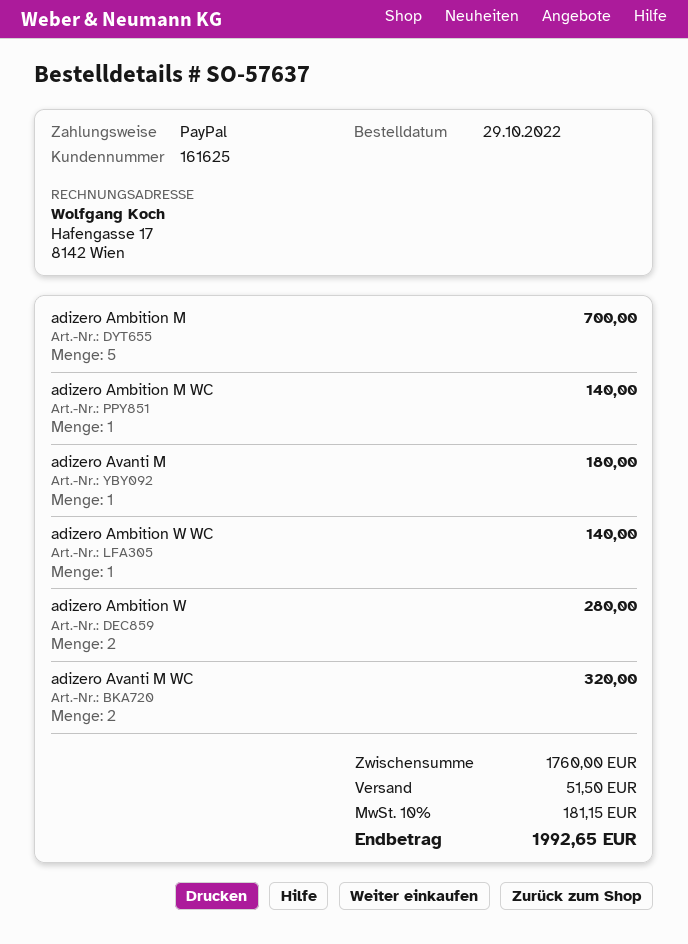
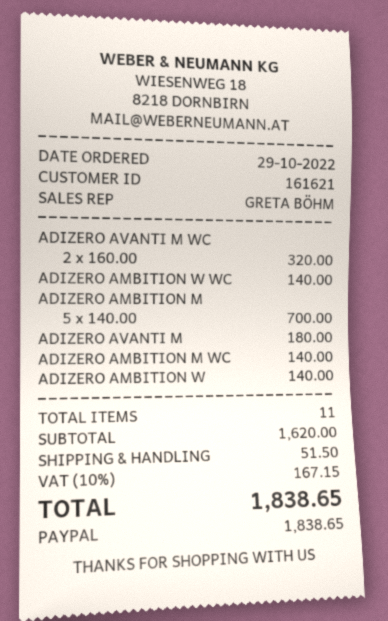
customer number: 161625 -> 161621
adizero Ambition W: 2 for 280.00 -> 1 for 140.00
subtotal: 1760.00 -> 1620.00
tax: 10% = 181.15 -> 10% = 167.15
total: 1992.65 -> 1838.65

